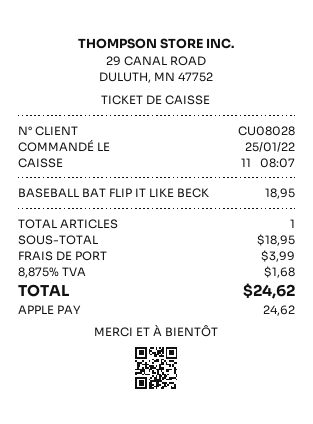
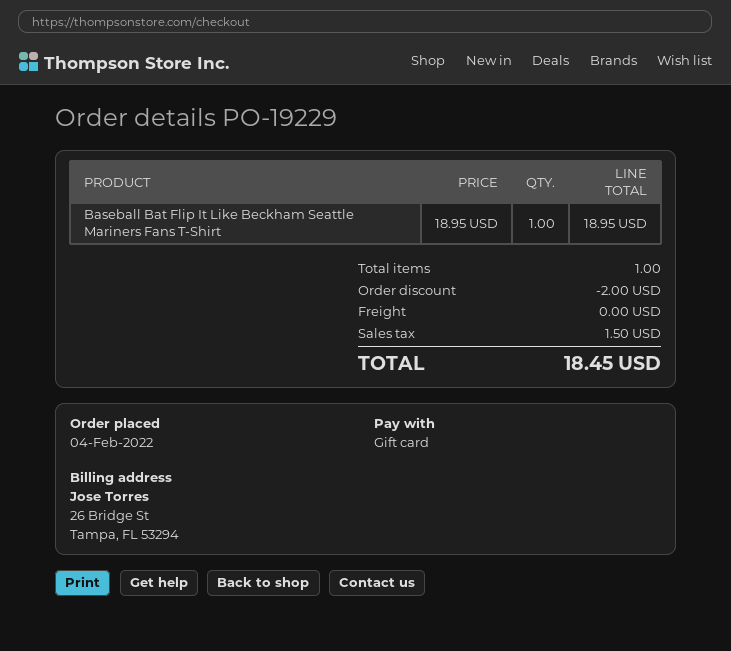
order date: 2022-01-25 -> 2022-02-04
payment method: Apple Pay -> gift card
discount: none -> 2.00
shipping: 3.99 -> 0.00
tax: 1.68 -> 1.50
total: 24.62 -> 18.45

